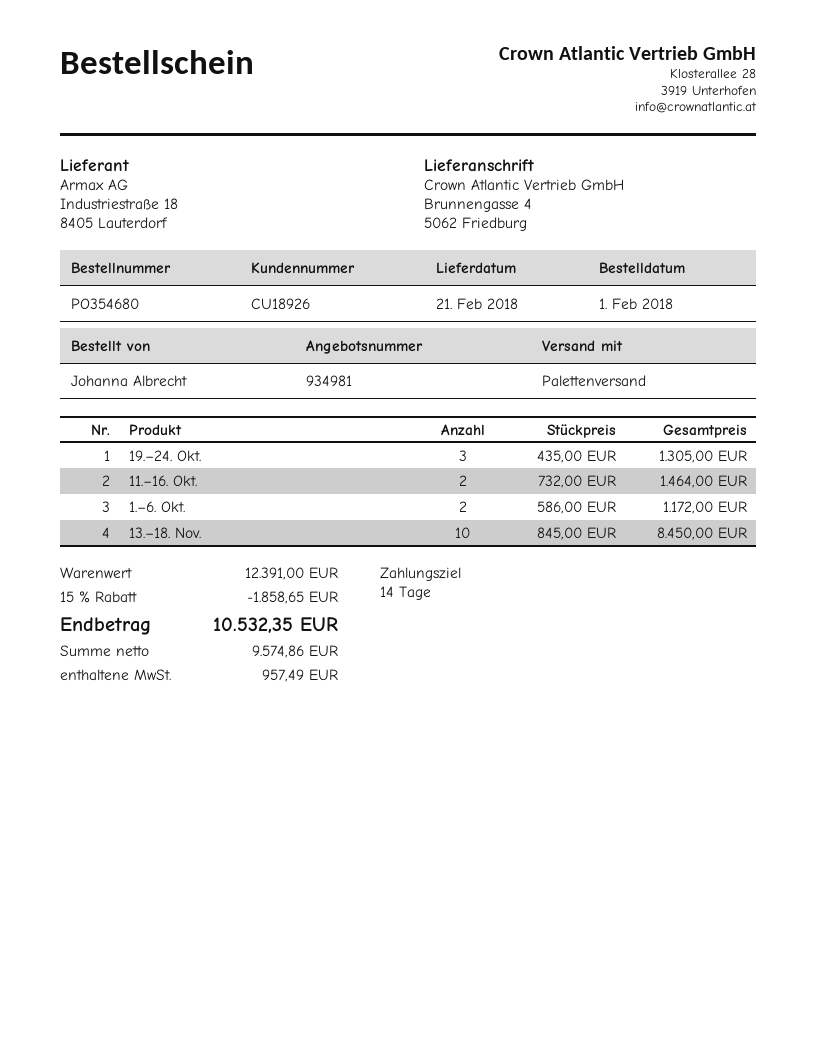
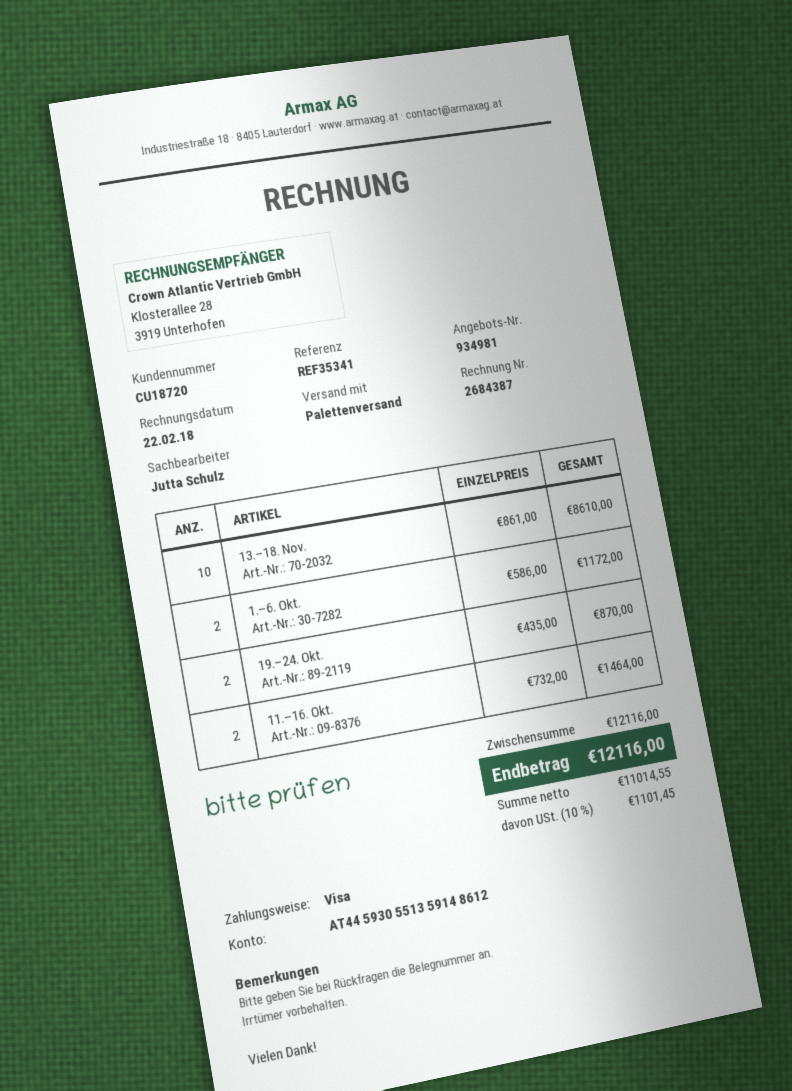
customer number: CU18926 -> CU18720
19.–24. Okt.: 3 x 435.00 = 1305.00 -> 2 x 435.00 = 870.00
13.–18. Nov.: 10 x 845.00 = 8450.00 -> 10 x 861.00 = 8610.00
subtotal: 12391.00 -> 12116.00
discount: 15% = 1858.65 -> none
net: 9574.86 -> 11014.55
tax: 957.49 -> 1101.45
total: 10532.35 -> 12116.00

